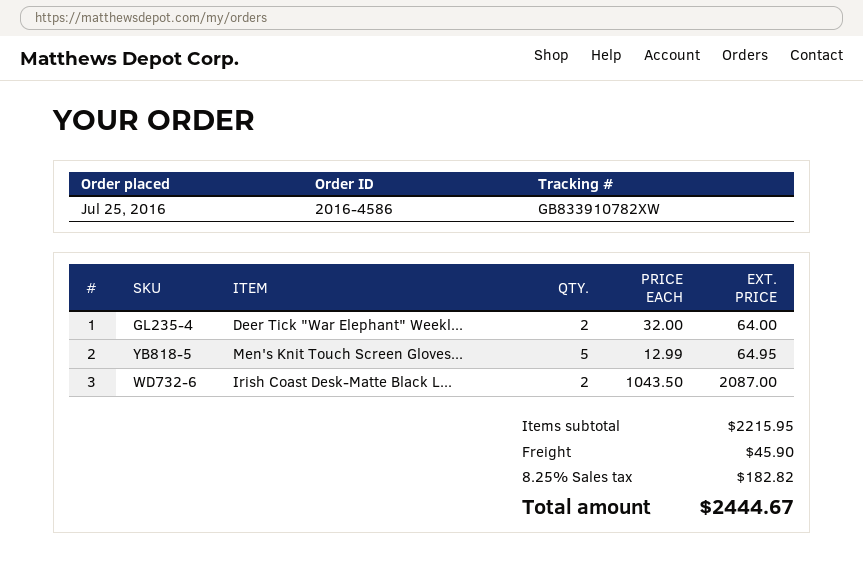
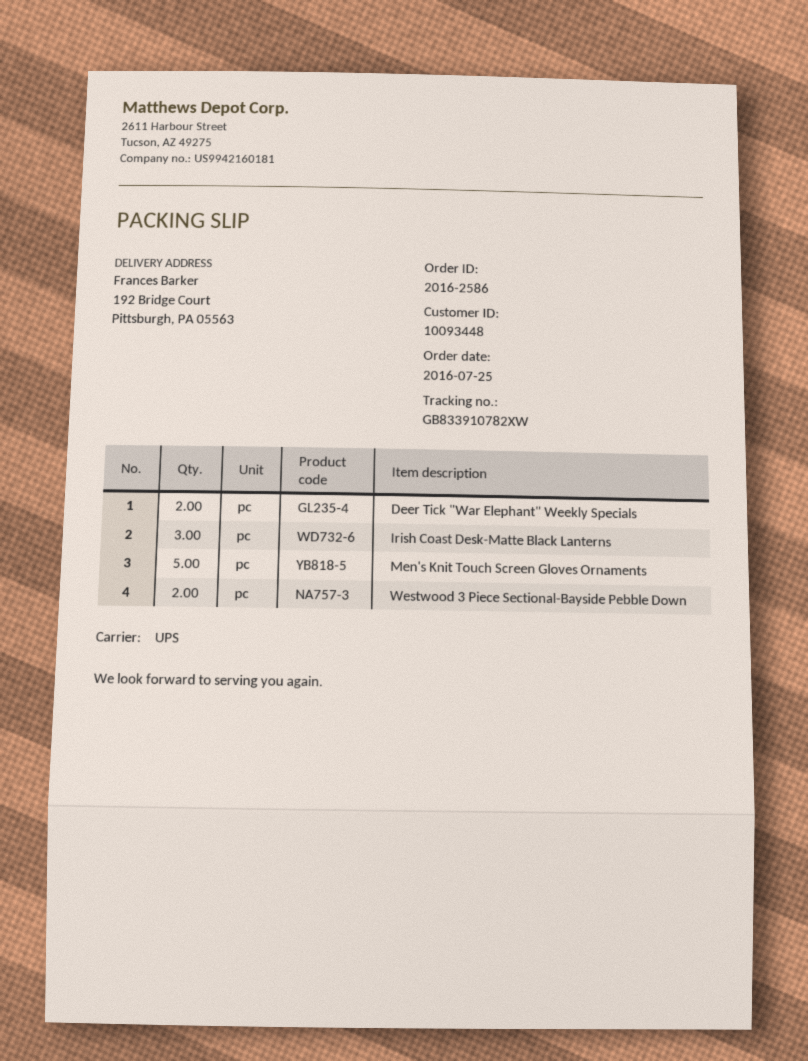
order number: 2016-4586 -> 2016-2586
Irish Coast Desk-Matte Black L...: 2 -> 3
Westwood 3 Piece Sectional-Bayside Pebble Down: none -> 2

